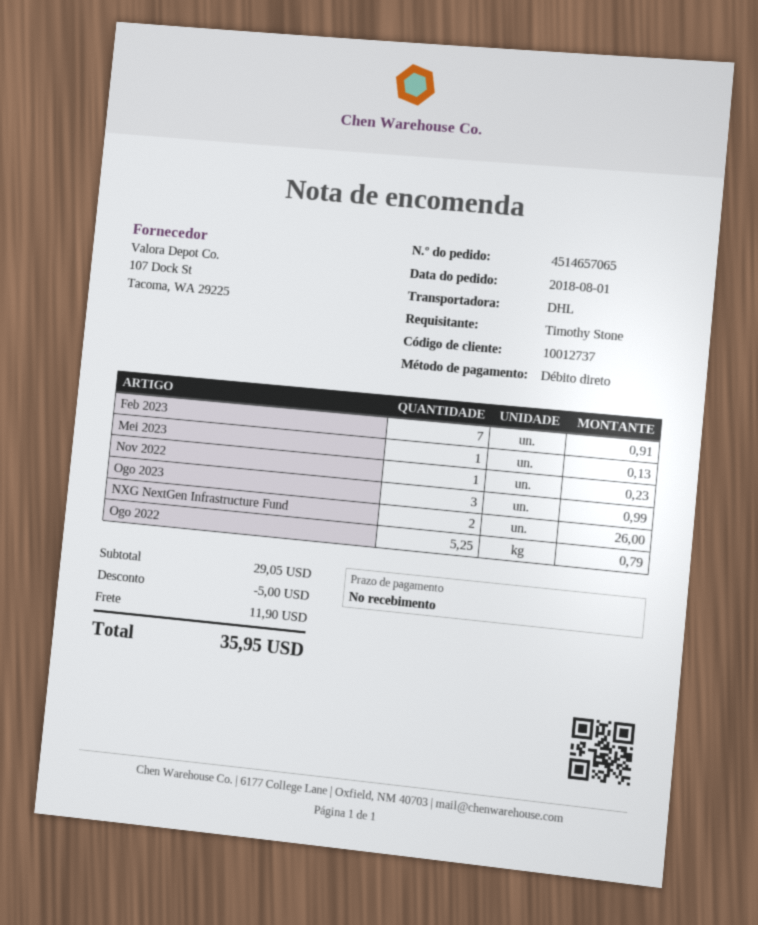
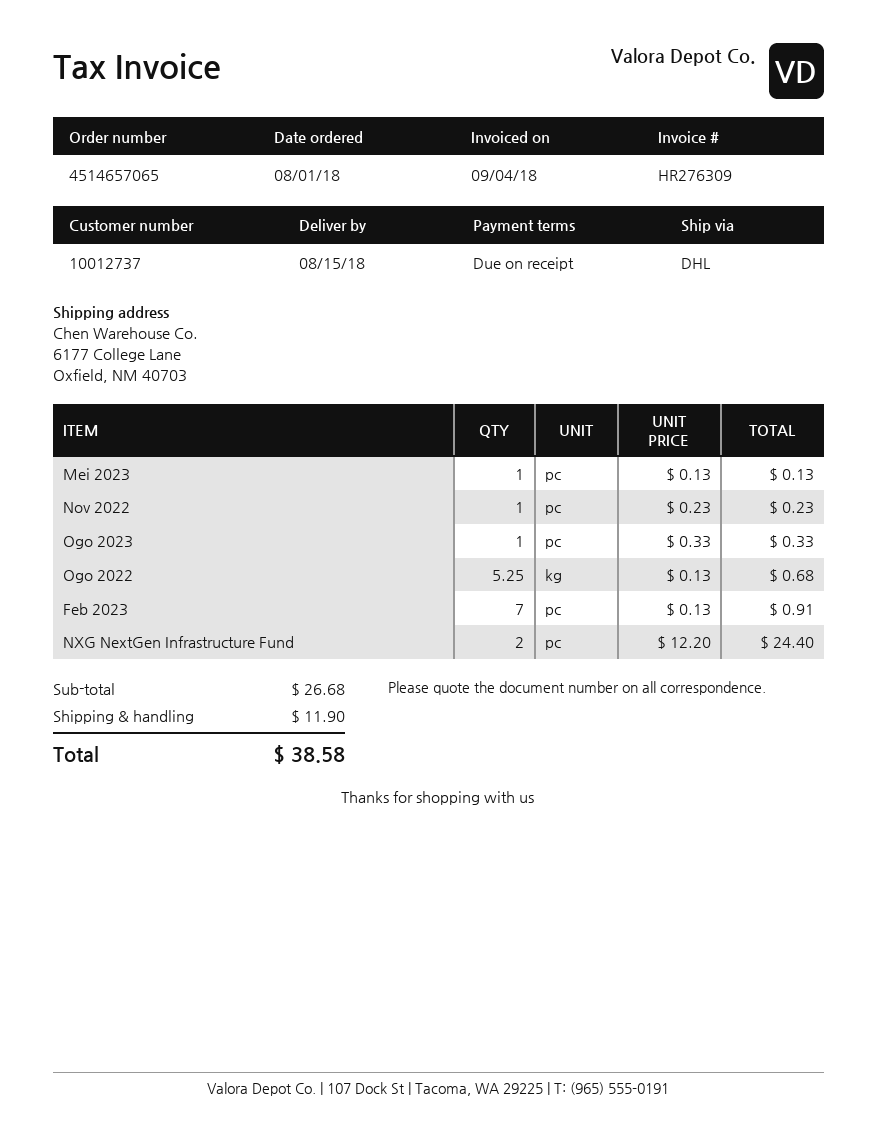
Ogo 2023: 3 for 0.99 -> 1 for 0.33
NXG NextGen Infrastructure Fund: 2 for 26.00 -> 2 for 24.40
Ogo 2022: 5.25 for 0.79 -> 5.25 for 0.68
subtotal: 29.05 -> 26.68
discount: 5.00 -> none
total: 35.95 -> 38.58

